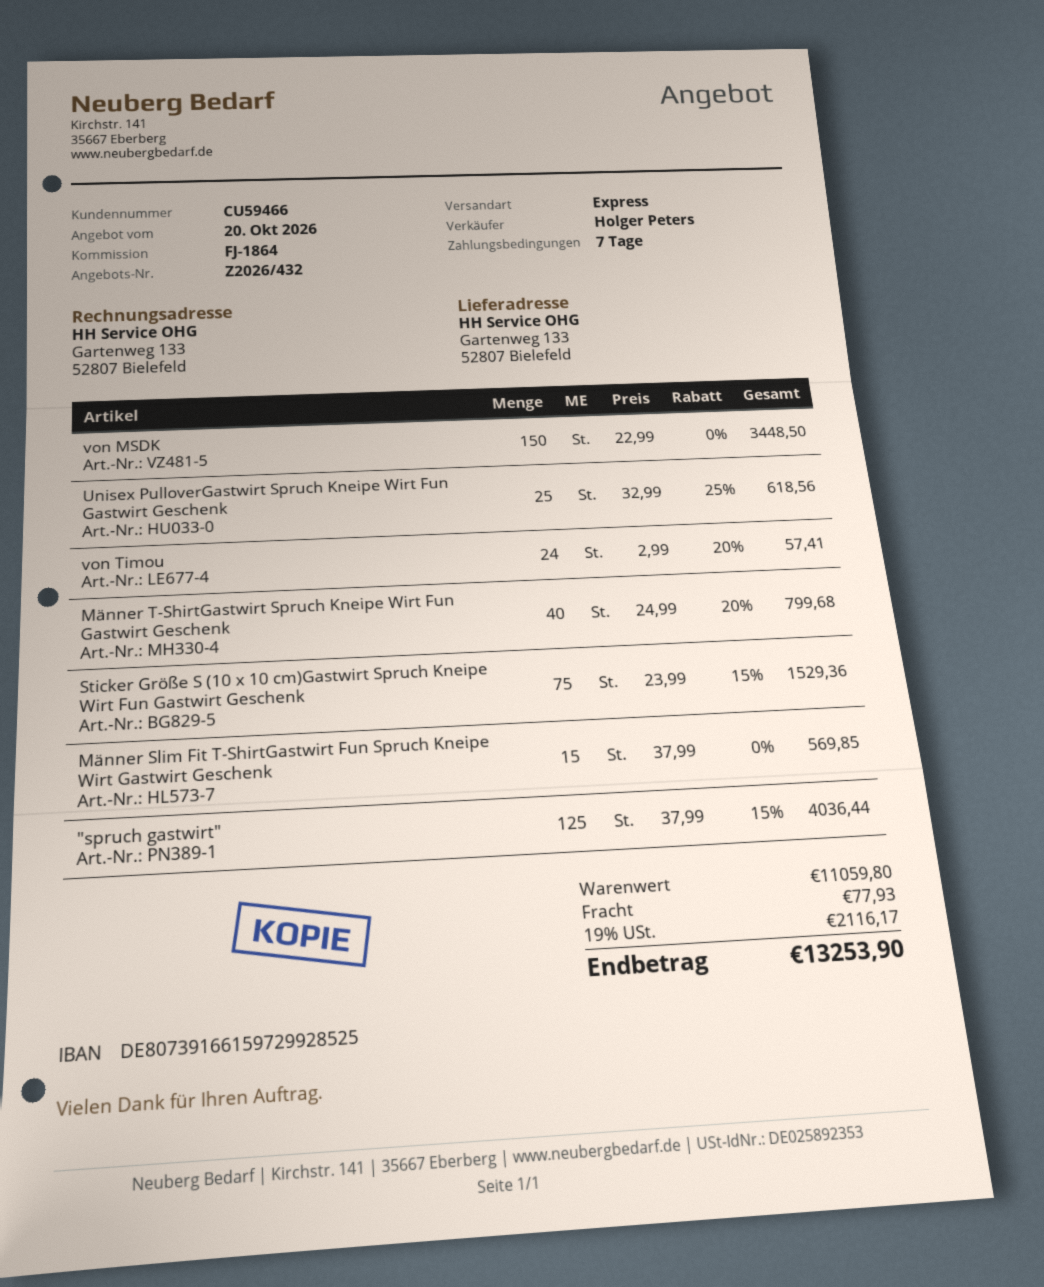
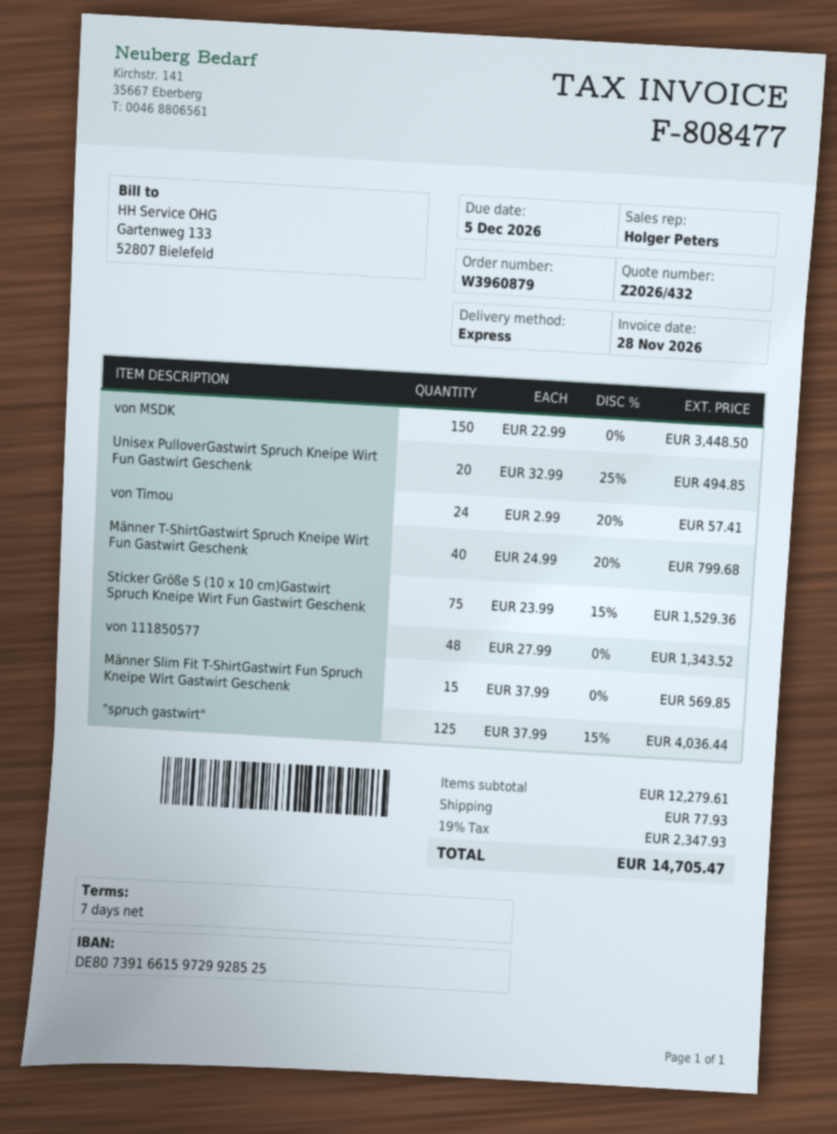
Unisex PulloverGastwirt Spruch Kneipe Wirt Fun Gastwirt Geschenk: 25 x 32.99 - 25% = 618.56 -> 20 x 32.99 - 25% = 494.85
von 111850577: none -> 48 x 27.99 = 1343.52
subtotal: 11059.80 -> 12279.61
tax: 19% = 2116.17 -> 19% = 2347.93
total: 13253.90 -> 14705.47

